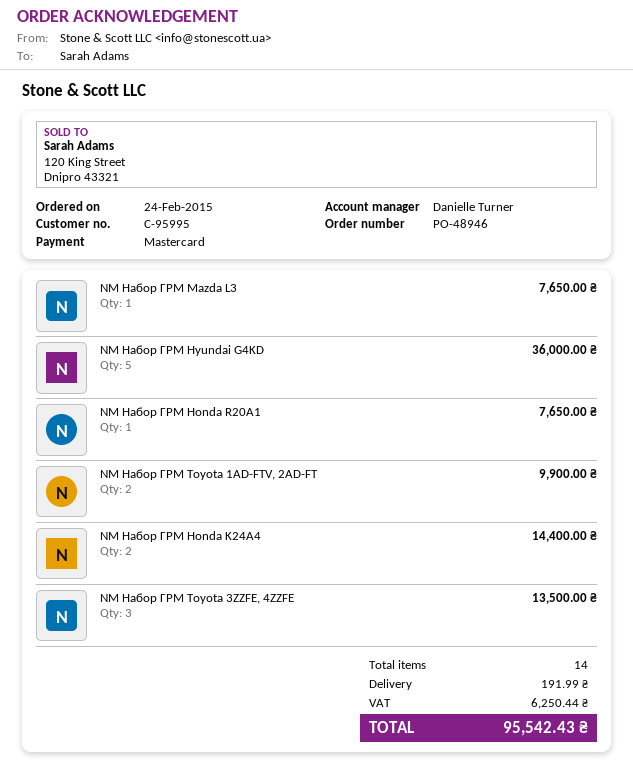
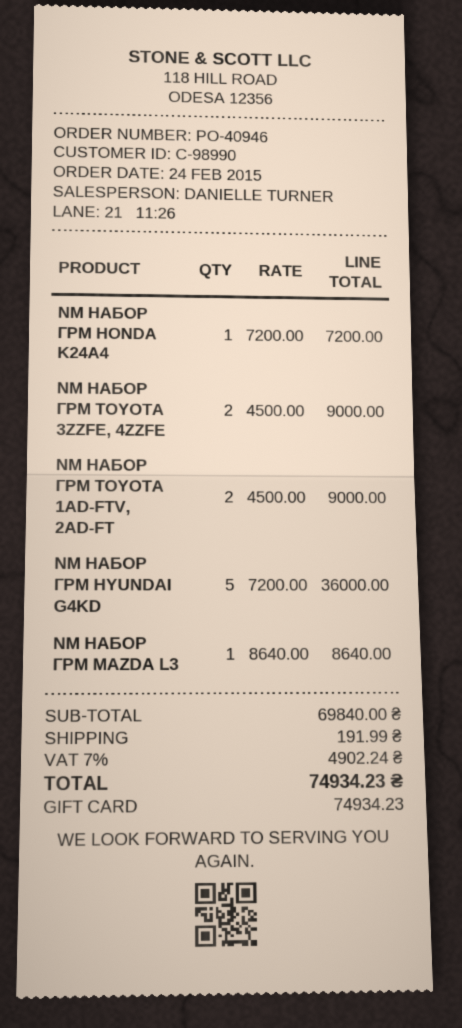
order number: PO-48946 -> PO-40946
customer number: C-95995 -> C-98990
payment method: Mastercard -> gift card
NM Набор ГРМ Mazda L3: 1 for 7650.00 -> 1 for 8640.00
NM Набор ГРМ Honda R20A1: 1 for 7650.00 -> none
NM Набор ГРМ Toyota 1AD-FTV, 2AD-FT: 2 for 9900.00 -> 2 for 9000.00
NM Набор ГРМ Honda K24A4: 2 for 14400.00 -> 1 for 7200.00
NM Набор ГРМ Toyota 3ZZFE, 4ZZFE: 3 for 13500.00 -> 2 for 9000.00
tax: 6250.44 -> 4902.24
total: 95542.43 -> 74934.23

